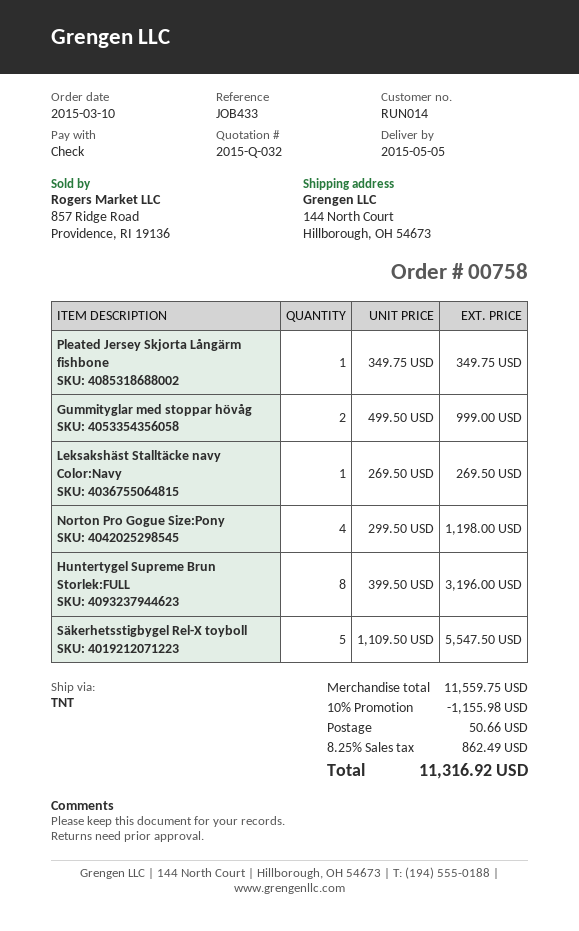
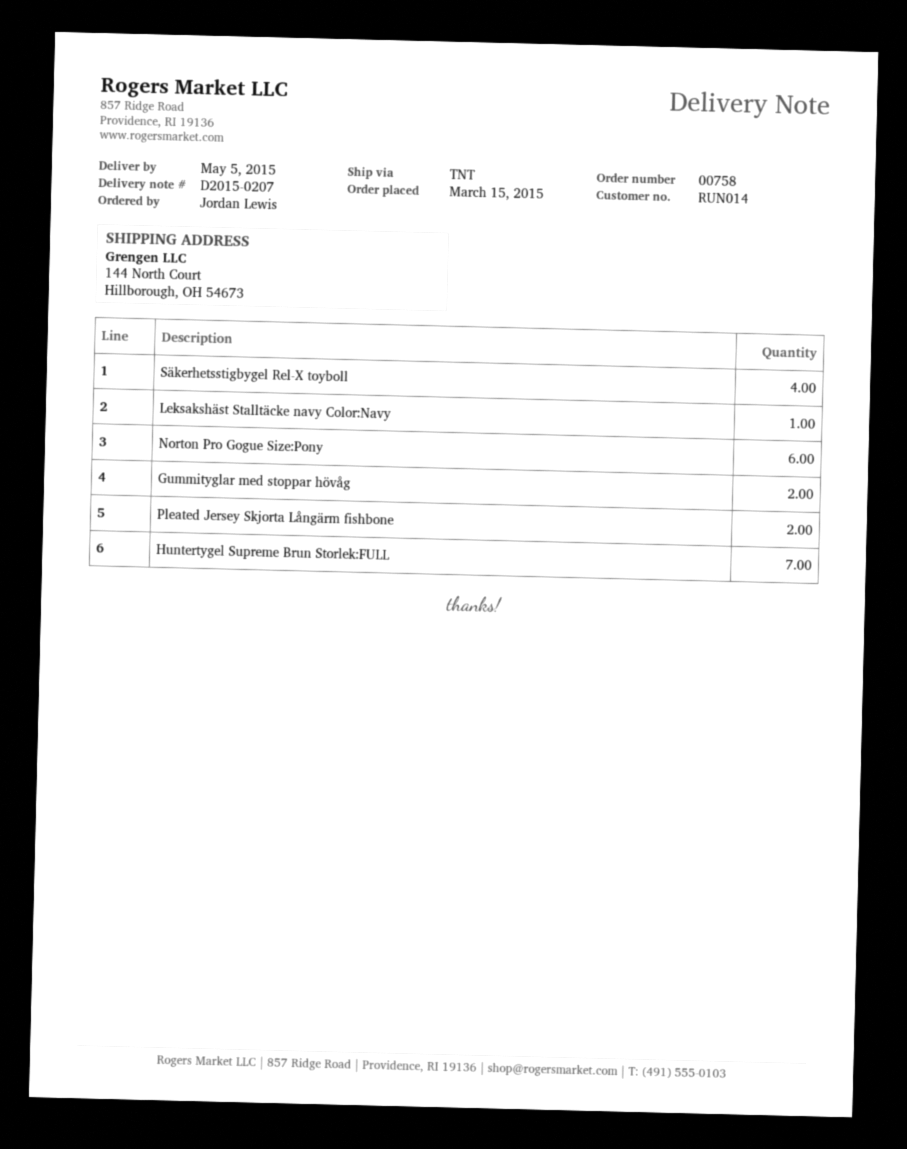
order date: 2015-03-10 -> 2015-03-15
Pleated Jersey Skjorta Långärm fishbone: 1 -> 2
Norton Pro Gogue Size:Pony: 4 -> 6
Huntertygel Supreme Brun Storlek:FULL: 8 -> 7
Säkerhetsstigbygel Rel-X toyboll: 5 -> 4

